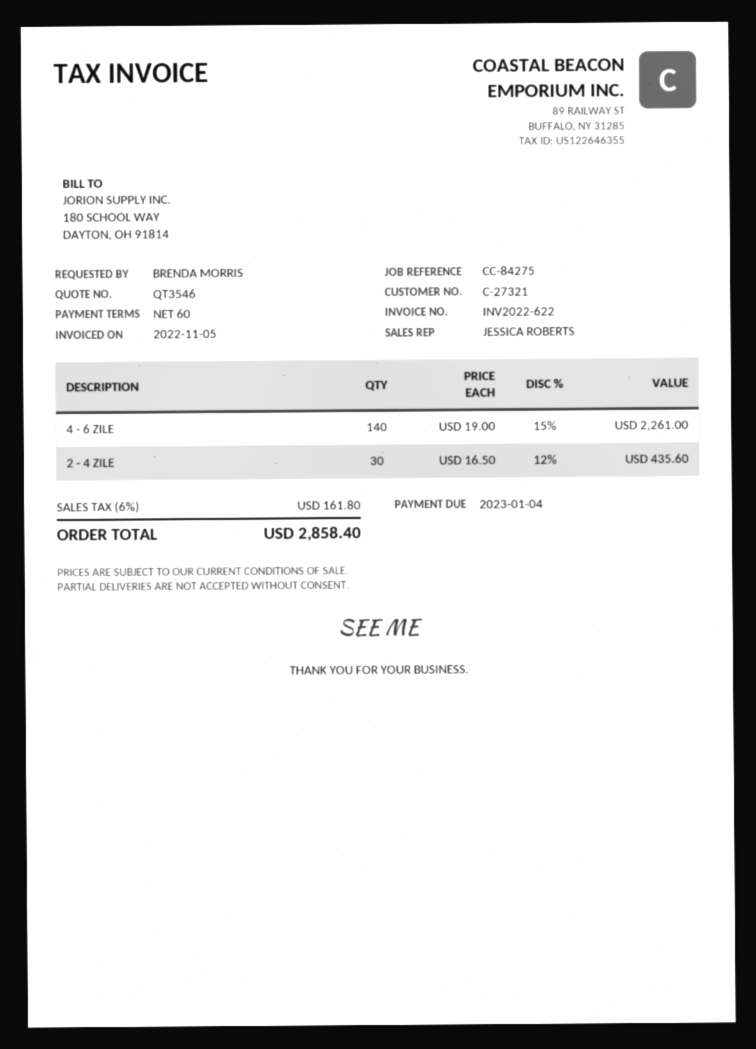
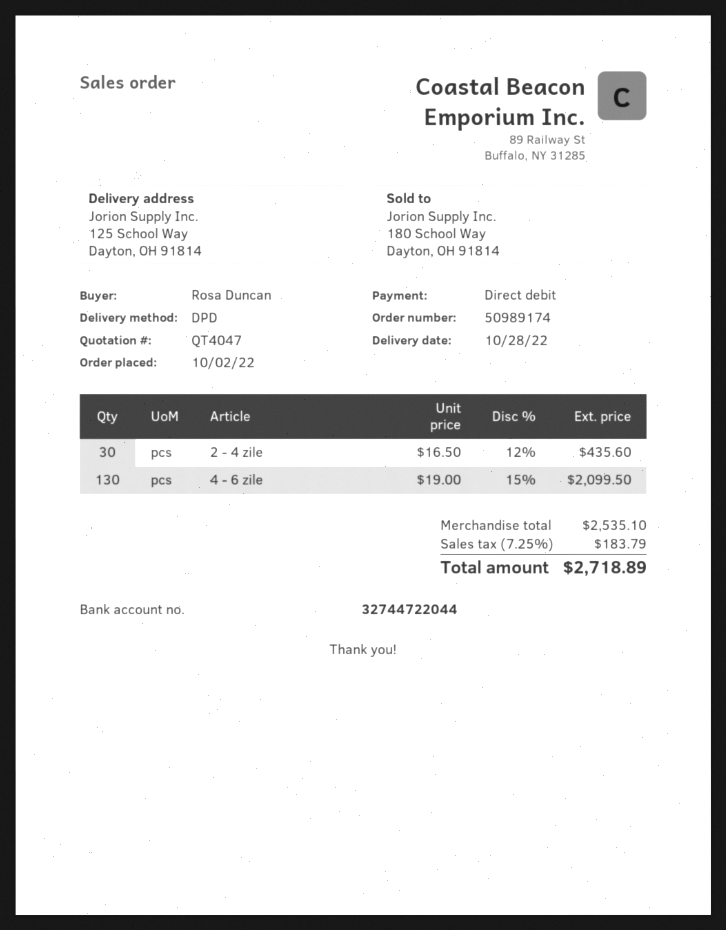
quote number: QT3546 -> QT4047
ordered by: BRENDA MORRIS -> Rosa Duncan
4 - 6 ZILE: 140 x 19.00 - 15% = 2261.00 -> 130 x 19.00 - 15% = 2099.50
tax: 6% = 161.80 -> 7.25% = 183.79
total: 2858.40 -> 2718.89

